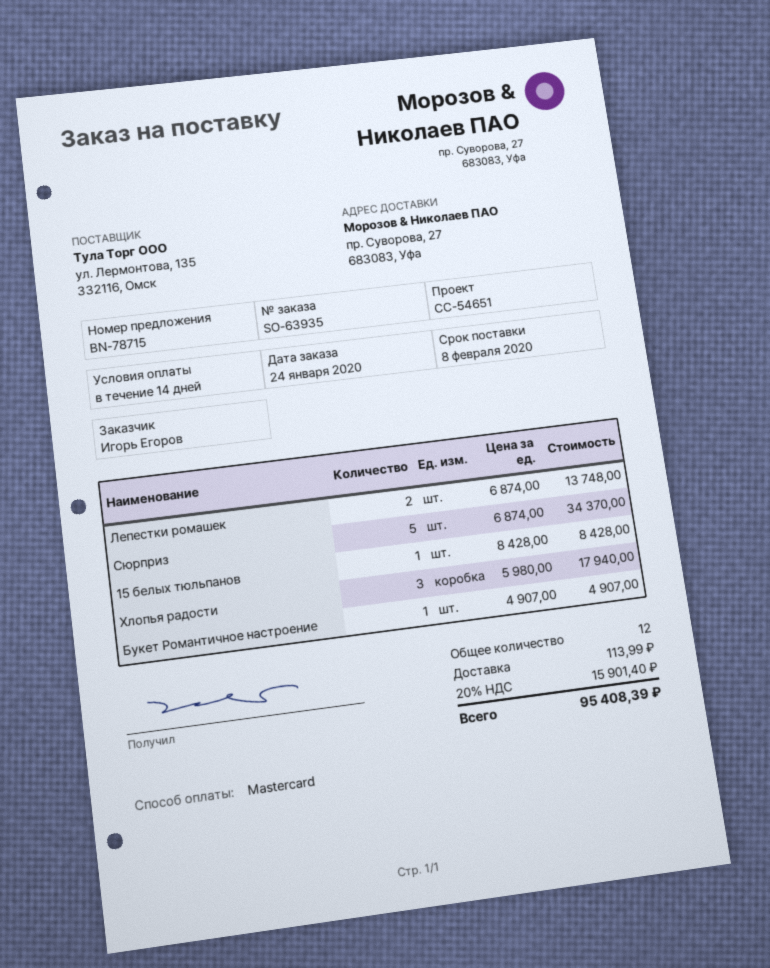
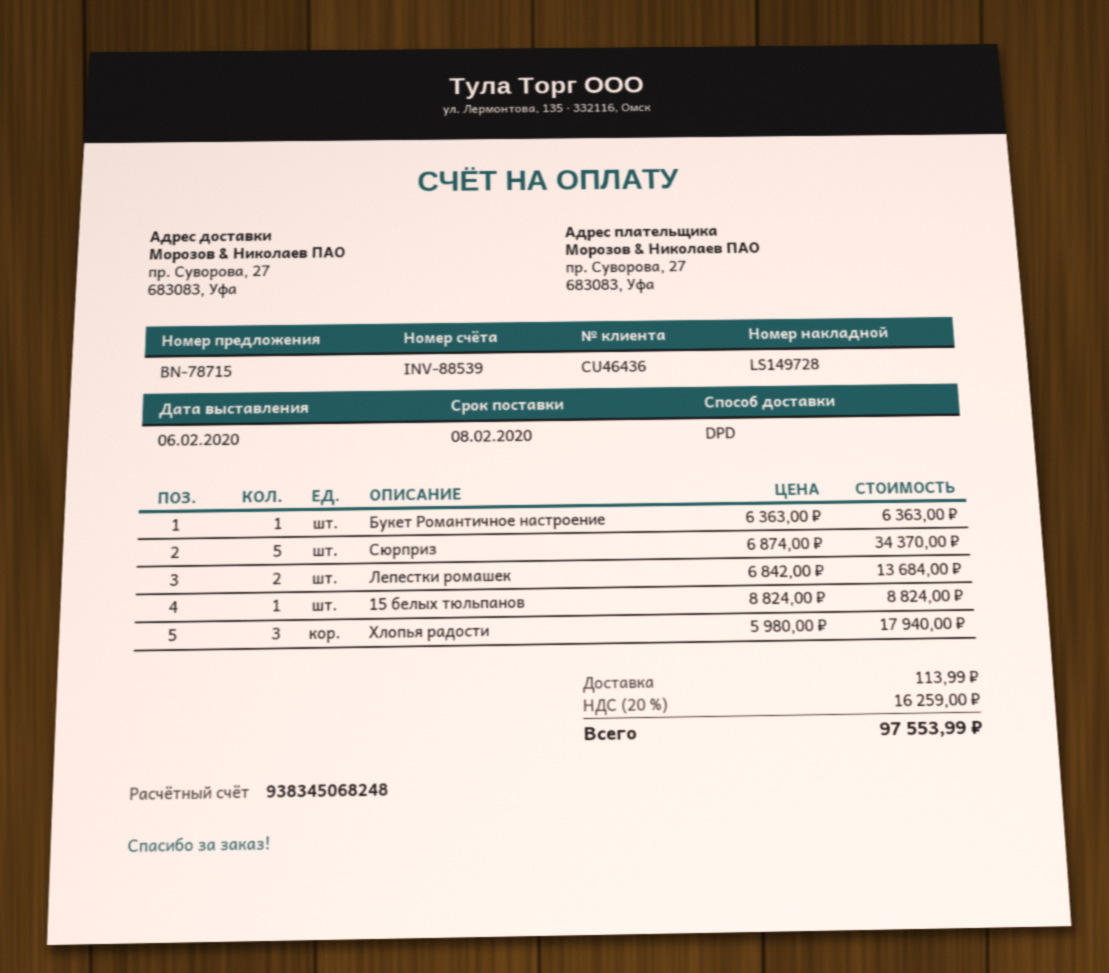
Лепестки ромашек: 2 x 6874.00 = 13748.00 -> 2 x 6842.00 = 13684.00
15 белых тюльпанов: 1 x 8428.00 = 8428.00 -> 1 x 8824.00 = 8824.00
Букет Романтичное настроение: 1 x 4907.00 = 4907.00 -> 1 x 6363.00 = 6363.00
tax: 20% = 15901.40 -> 20% = 16259.00
total: 95408.39 -> 97553.99

